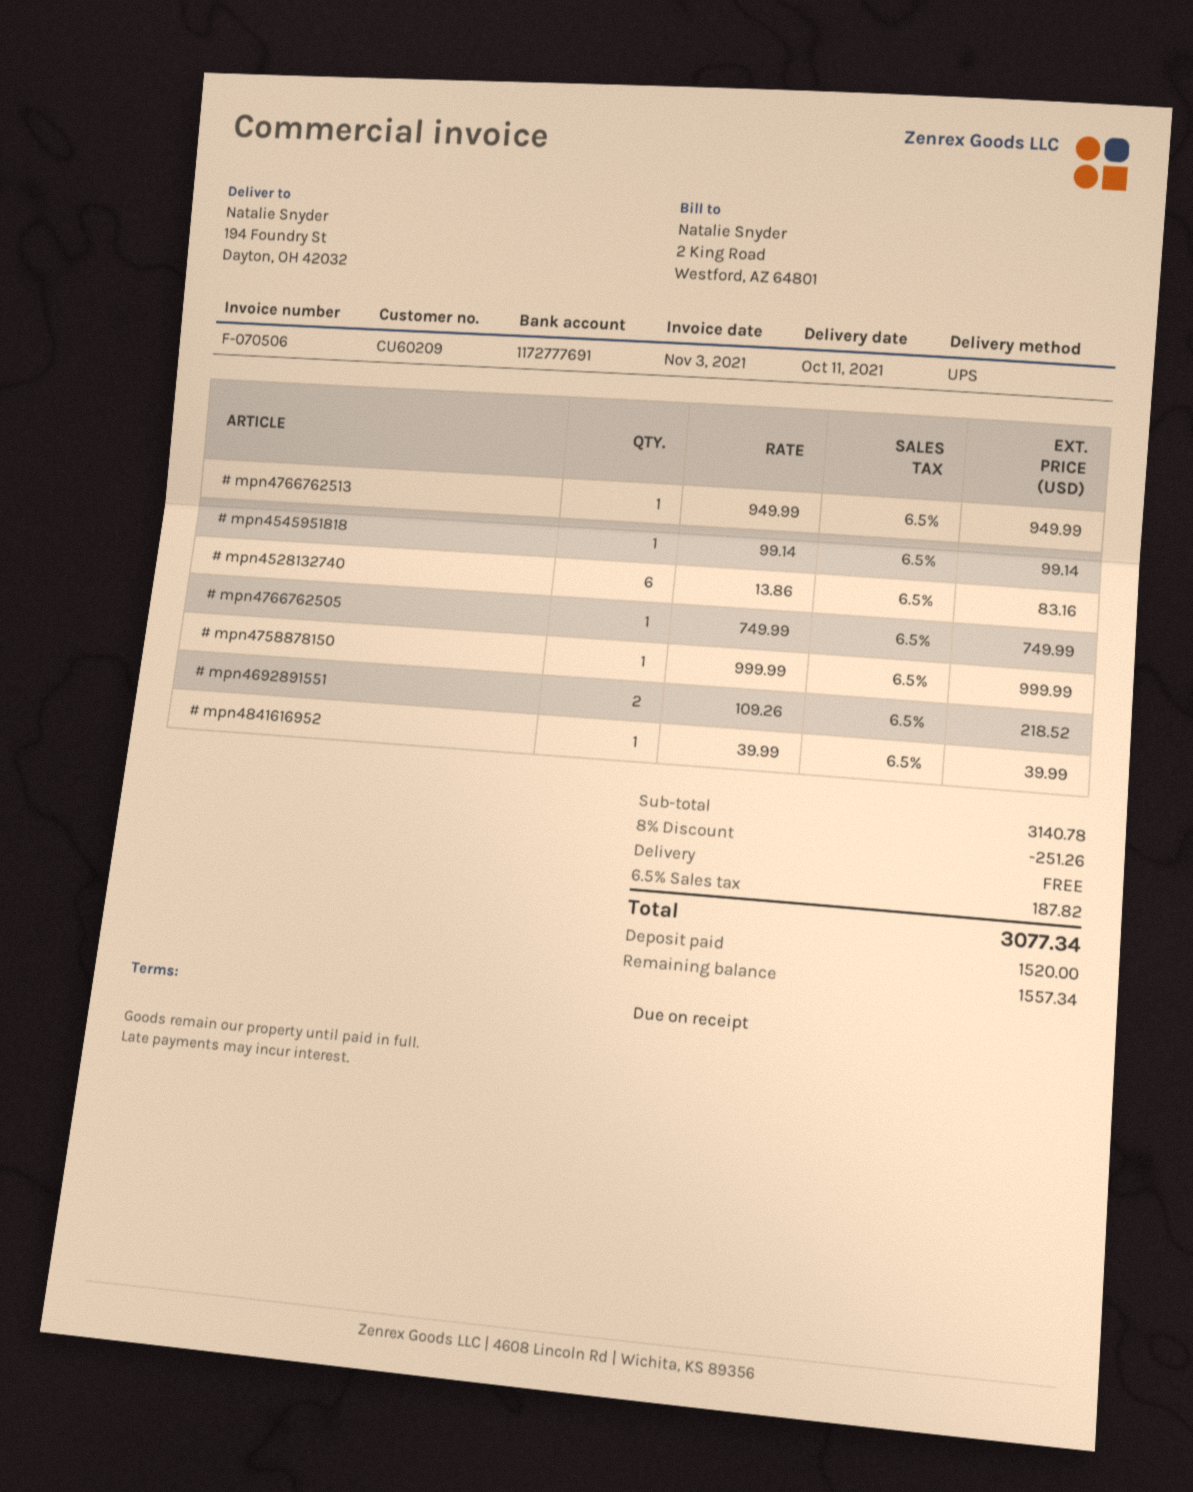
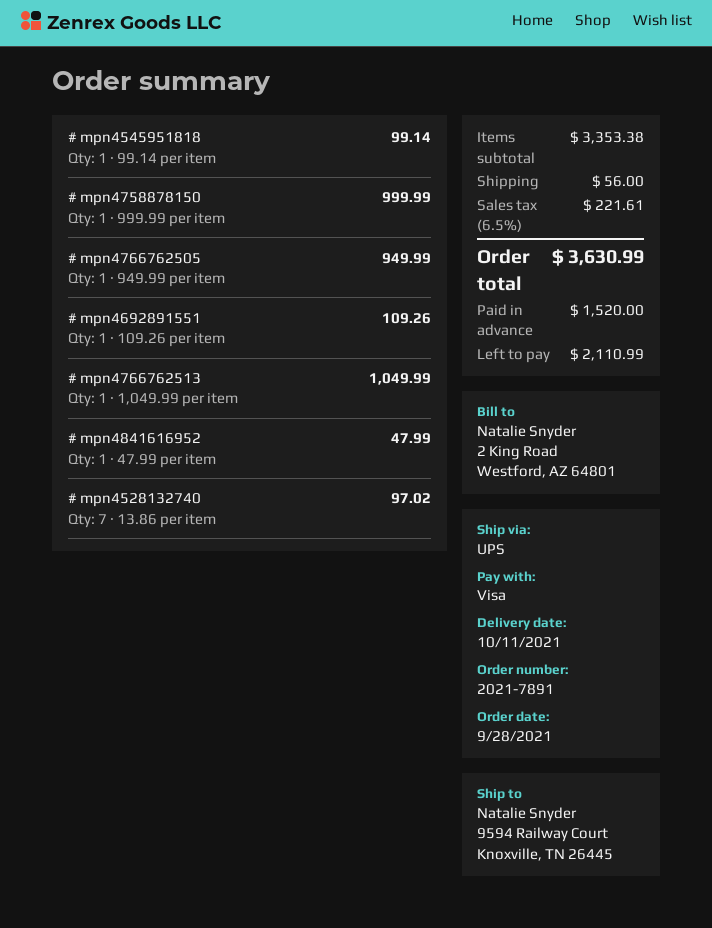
ship to: 194 Foundry St, Dayton, OH 42032 -> 9594 Railway Court, Knoxville, TN 26445
# mpn4766762513: 1 x 949.99 = 949.99 -> 1 x 1049.99 = 1049.99
# mpn4528132740: 6 x 13.86 = 83.16 -> 7 x 13.86 = 97.02
# mpn4766762505: 1 x 749.99 = 749.99 -> 1 x 949.99 = 949.99
# mpn4692891551: 2 x 109.26 = 218.52 -> 1 x 109.26 = 109.26
# mpn4841616952: 1 x 39.99 = 39.99 -> 1 x 47.99 = 47.99
subtotal: 3140.78 -> 3353.38
discount: 8% = 251.26 -> none
shipping: 0.00 -> 56.00
tax: 6.5% = 187.82 -> 6.5% = 221.61
total: 3077.34 -> 3630.99
balance: 1557.34 -> 2110.99

